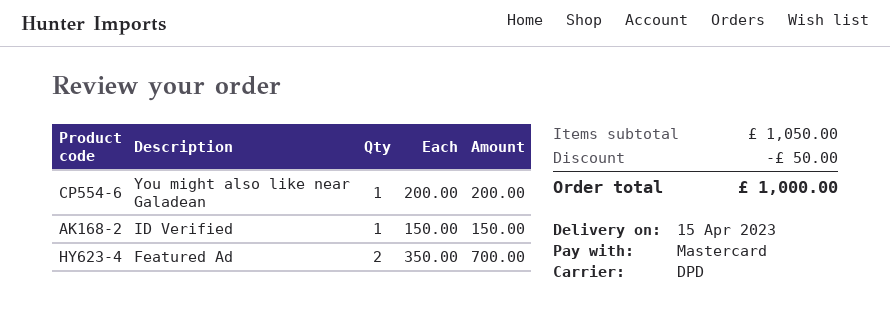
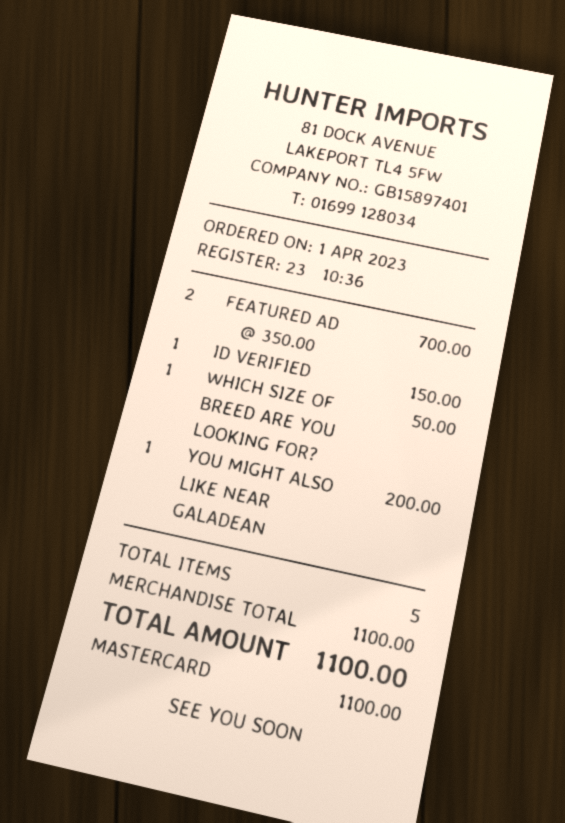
WHICH SIZE OF BREED ARE YOU LOOKING FOR?: none -> 1 x 50.00 = 50.00
subtotal: 1050.00 -> 1100.00
discount: 50.00 -> none
total: 1000.00 -> 1100.00

